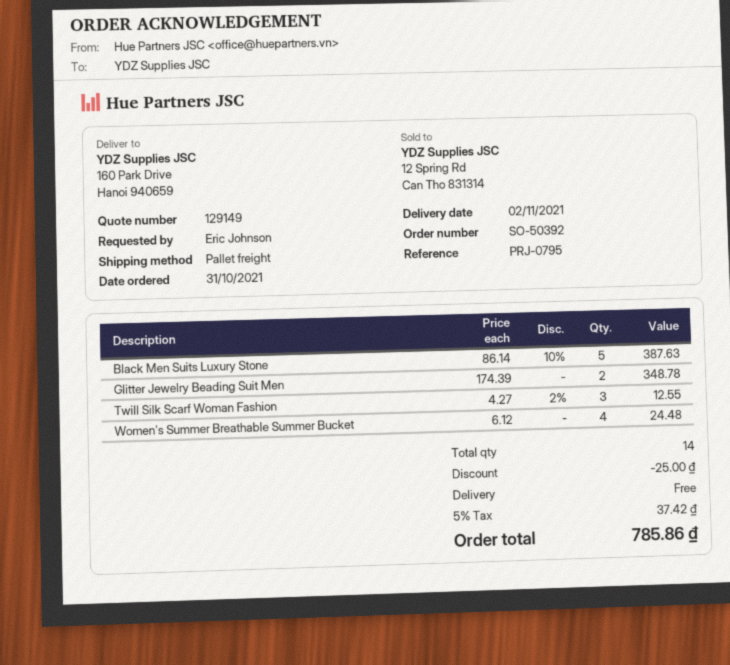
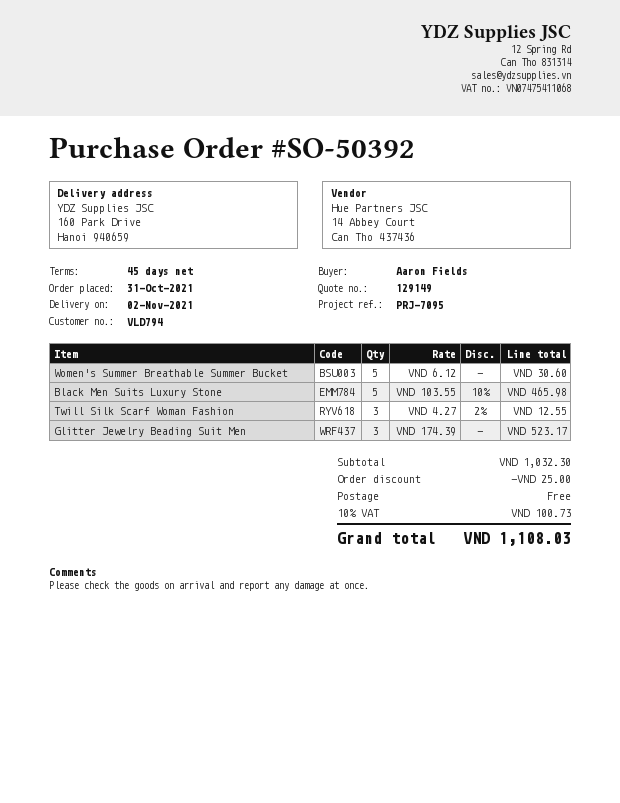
reference: PRJ-0795 -> PRJ-7095
ordered by: Eric Johnson -> Aaron Fields
Black Men Suits Luxury Stone: 5 x 86.14 - 10% = 387.63 -> 5 x 103.55 - 10% = 465.98
Glitter Jewelry Beading Suit Men: 2 x 174.39 = 348.78 -> 3 x 174.39 = 523.17
Women's Summer Breathable Summer Bucket: 4 x 6.12 = 24.48 -> 5 x 6.12 = 30.60
tax: 5% = 37.42 -> 10% = 100.73
total: 785.86 -> 1108.03

